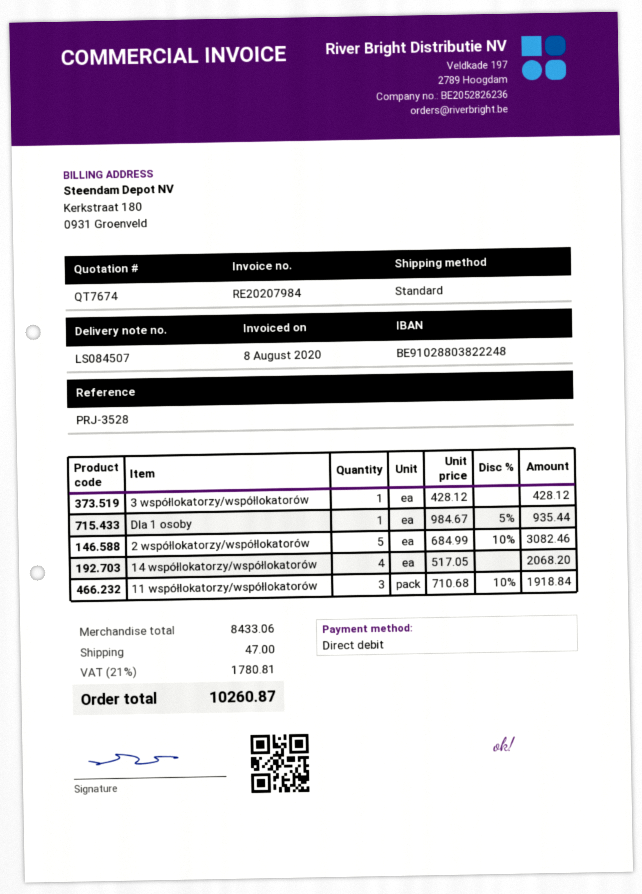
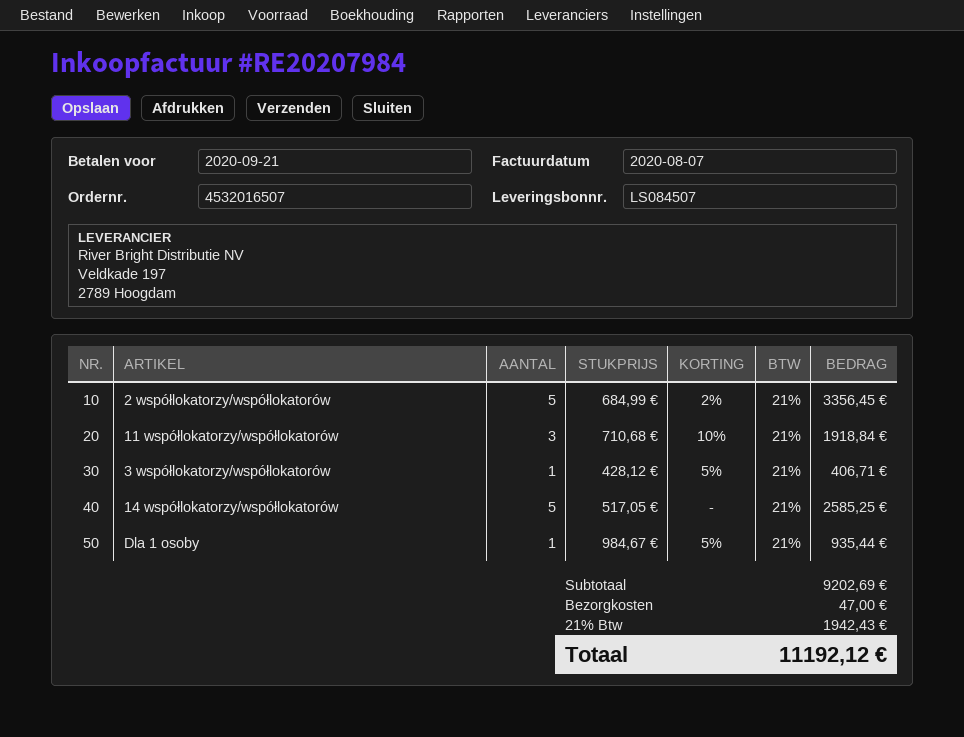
invoice date: 2020-08-08 -> 2020-08-07
3 współlokatorzy/współlokatorów: 1 x 428.12 = 428.12 -> 1 x 428.12 - 5% = 406.71
2 współlokatorzy/współlokatorów: 5 x 684.99 - 10% = 3082.46 -> 5 x 684.99 - 2% = 3356.45
14 współlokatorzy/współlokatorów: 4 x 517.05 = 2068.20 -> 5 x 517.05 = 2585.25
subtotal: 8433.06 -> 9202.69
tax: 21% = 1780.81 -> 21% = 1942.43
total: 10260.87 -> 11192.12

